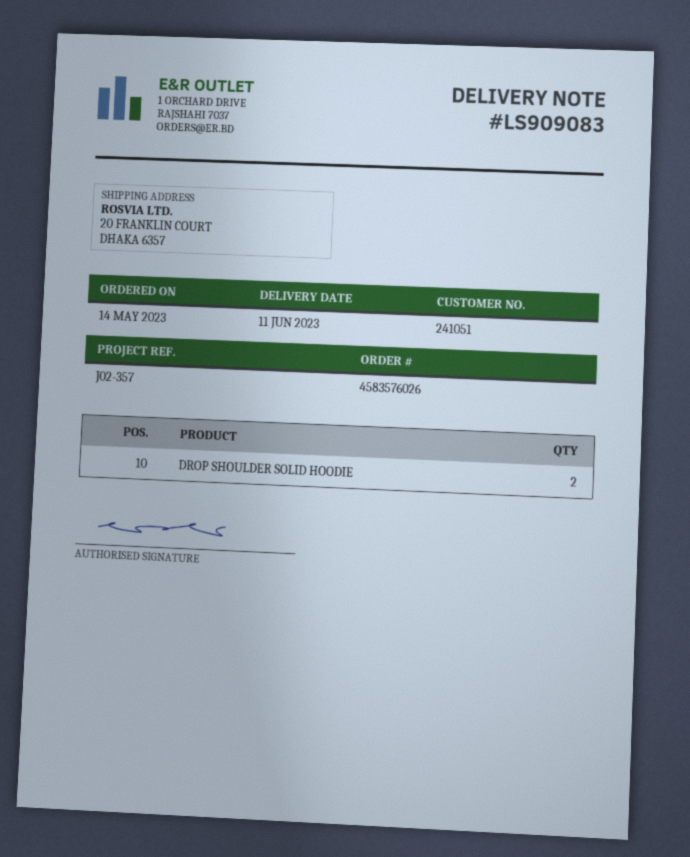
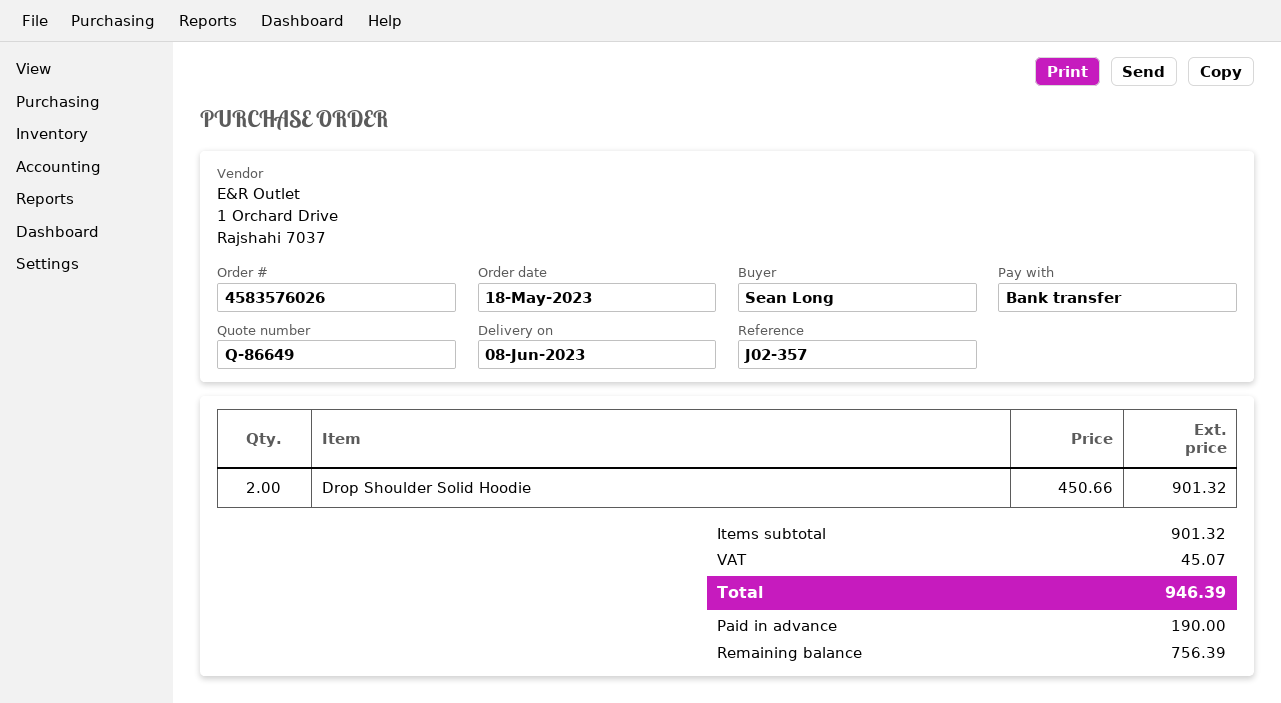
order date: 2023-05-14 -> 2023-05-18
delivery date: 2023-06-11 -> 2023-06-08

